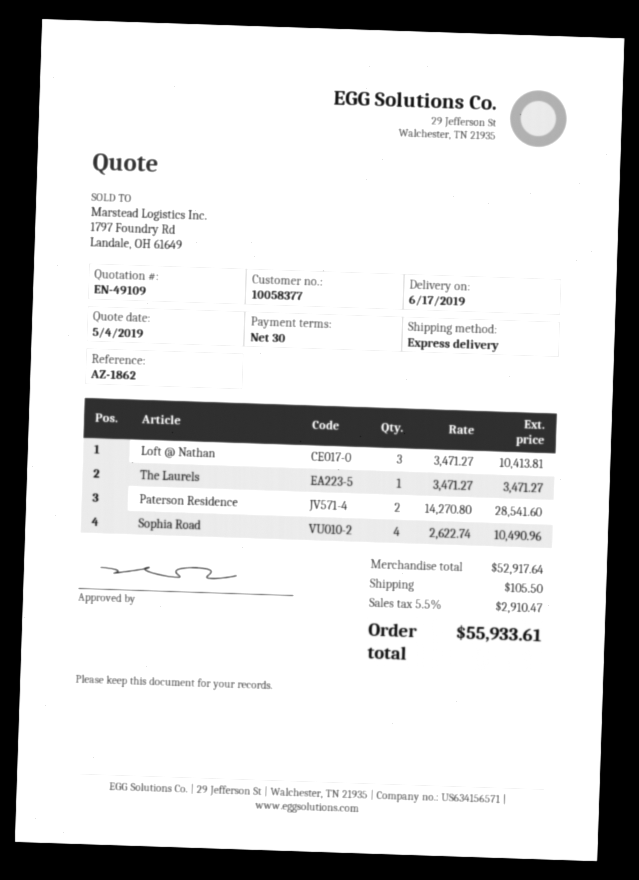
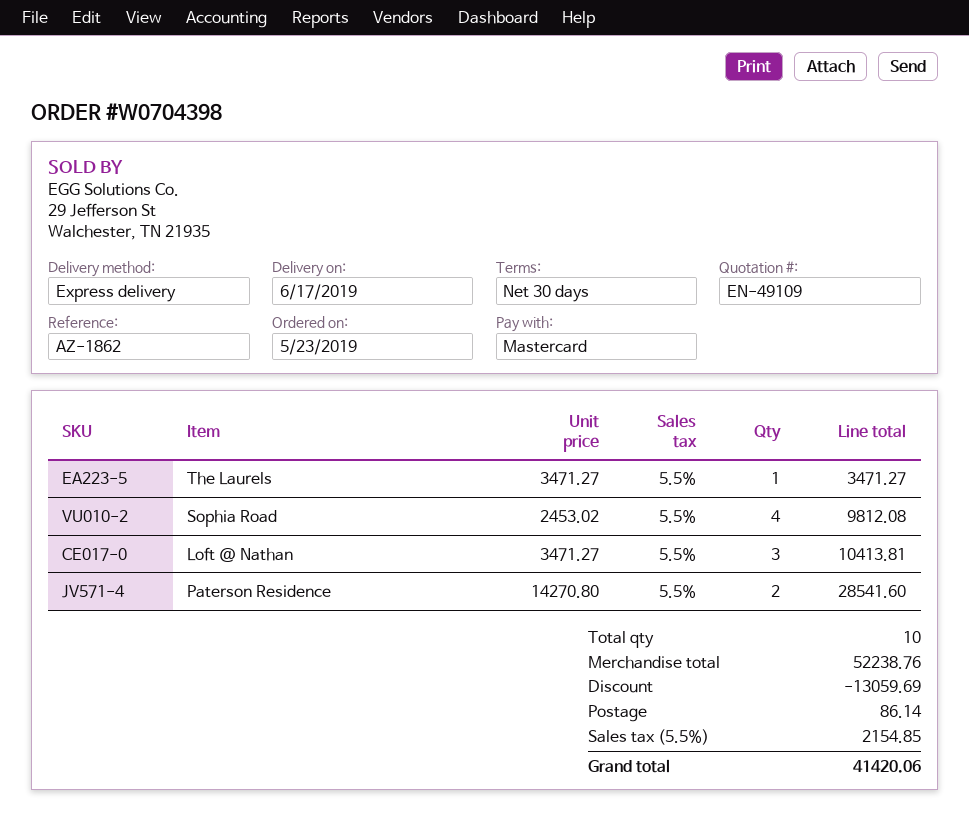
Sophia Road: 4 x 2622.74 = 10490.96 -> 4 x 2453.02 = 9812.08
subtotal: 52917.64 -> 52238.76
discount: none -> 13059.69
shipping: 105.50 -> 86.14
tax: 5.5% = 2910.47 -> 5.5% = 2154.85
total: 55933.61 -> 41420.06

